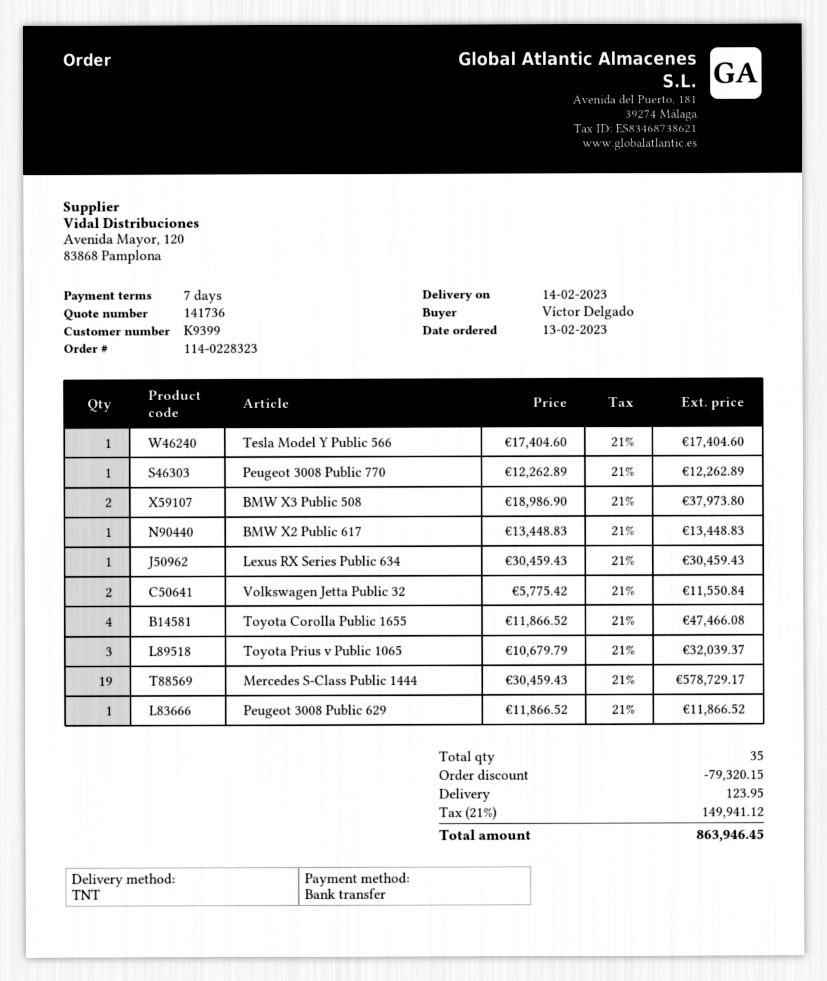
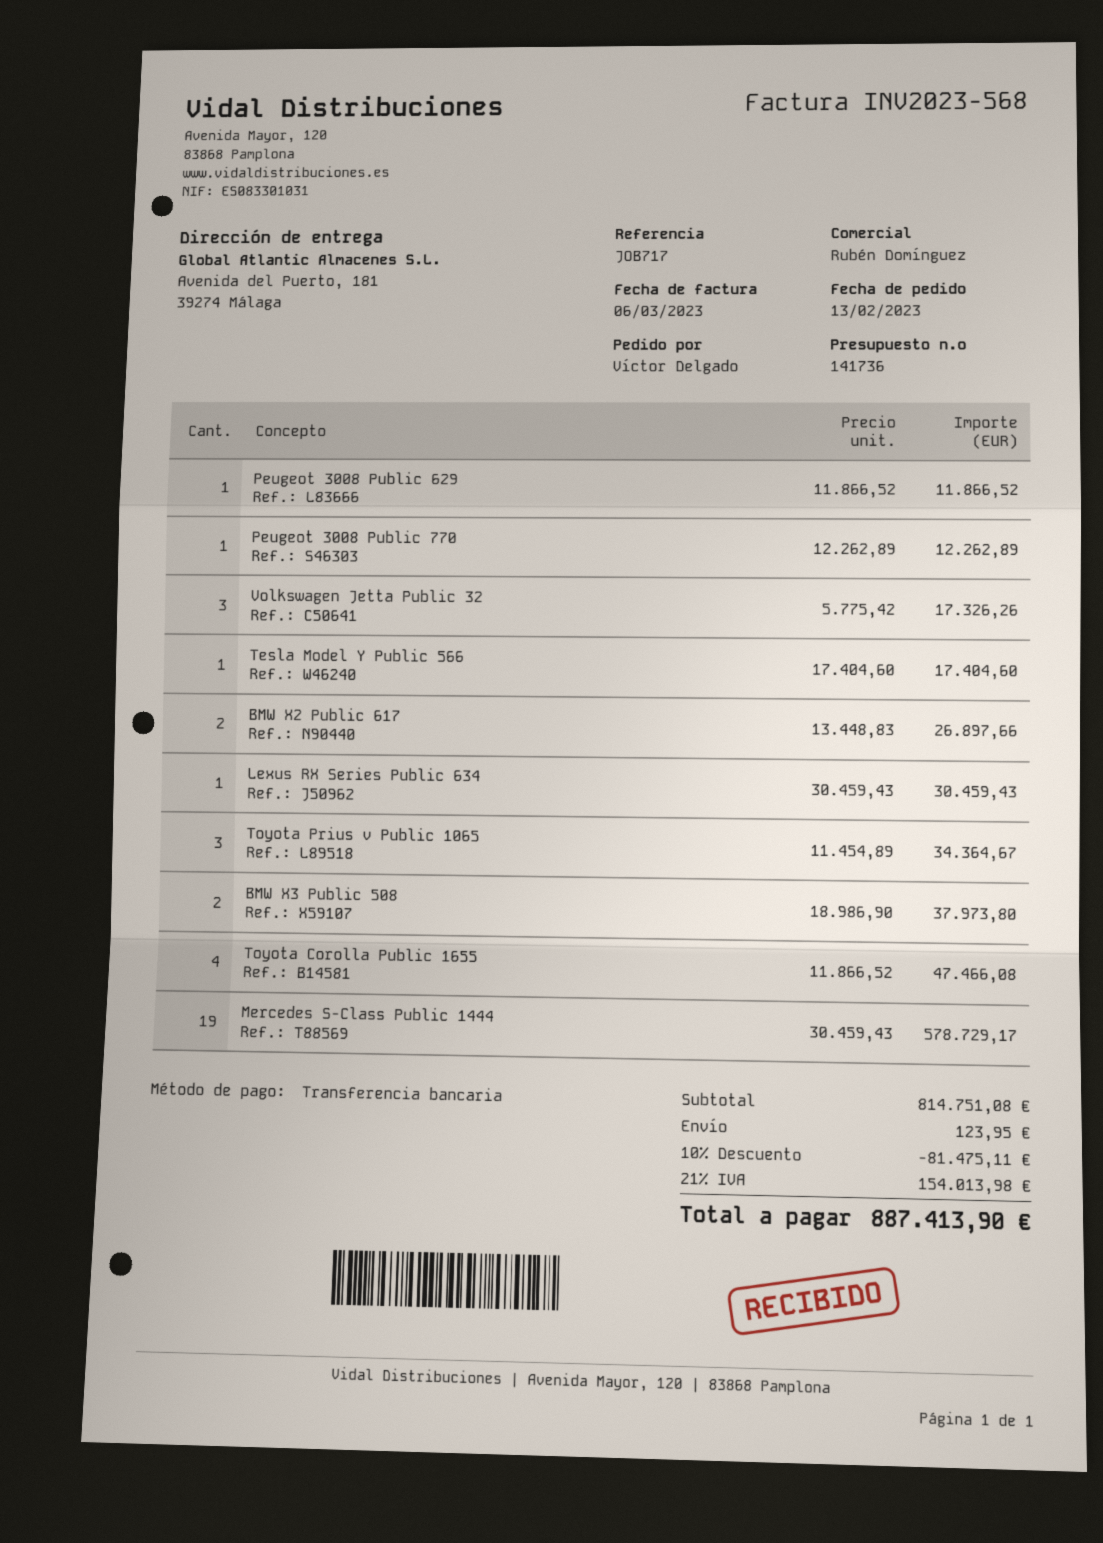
BMW X2 Public 617: 1 x 13448.83 = 13448.83 -> 2 x 13448.83 = 26897.66
Volkswagen Jetta Public 32: 2 x 5775.42 = 11550.84 -> 3 x 5775.42 = 17326.26
Toyota Prius v Public 1065: 3 x 10679.79 = 32039.37 -> 3 x 11454.89 = 34364.67
discount: 79320.15 -> 81475.11
tax: 21% = 149941.12 -> 21% = 154013.98
total: 863946.45 -> 887413.90

